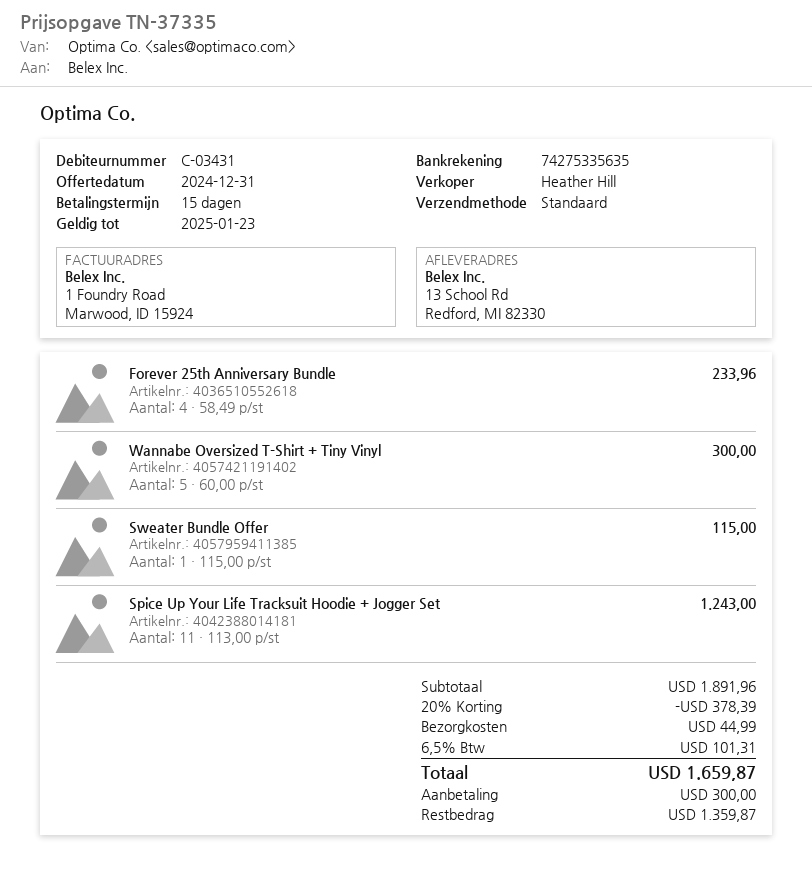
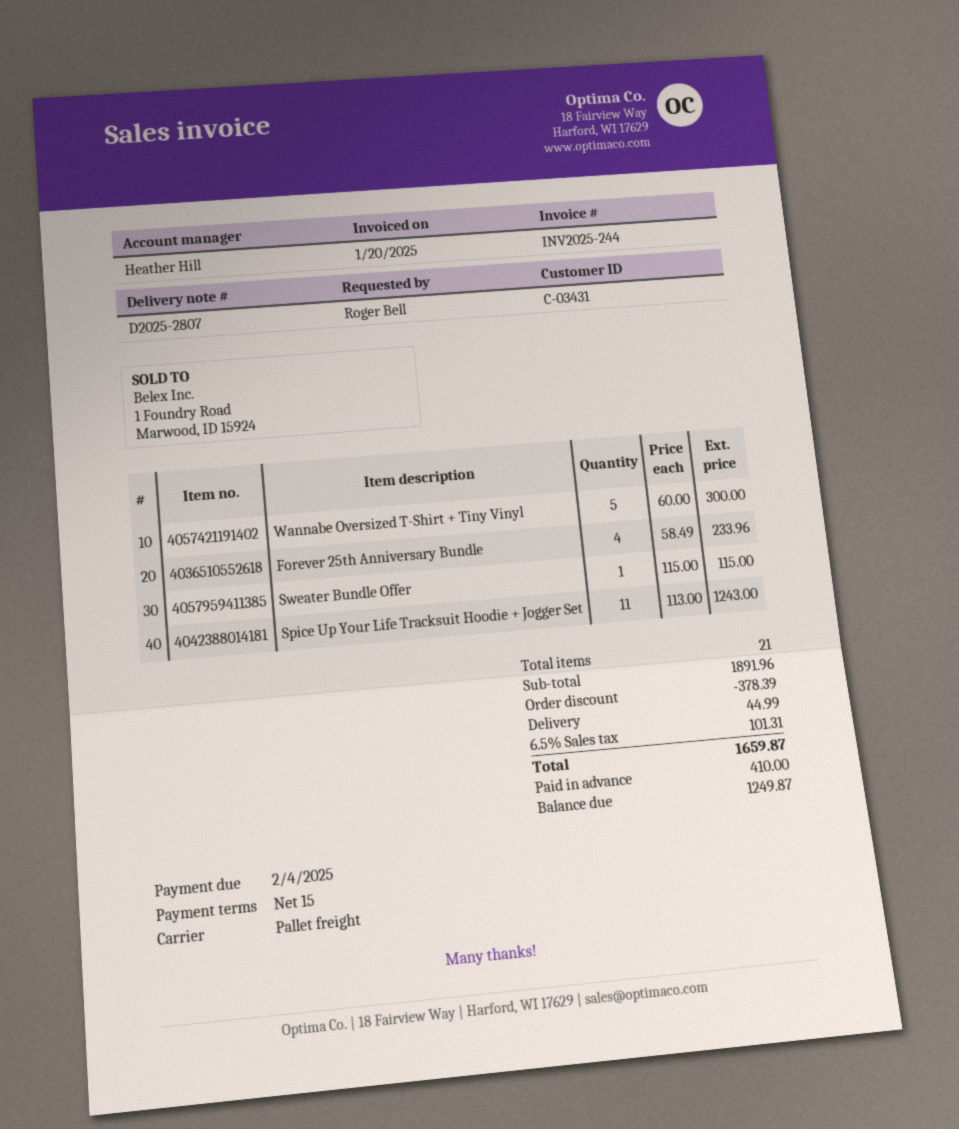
shipping method: standard -> pallet freight
deposit: 300.00 -> 410.00
balance: 1359.87 -> 1249.87

